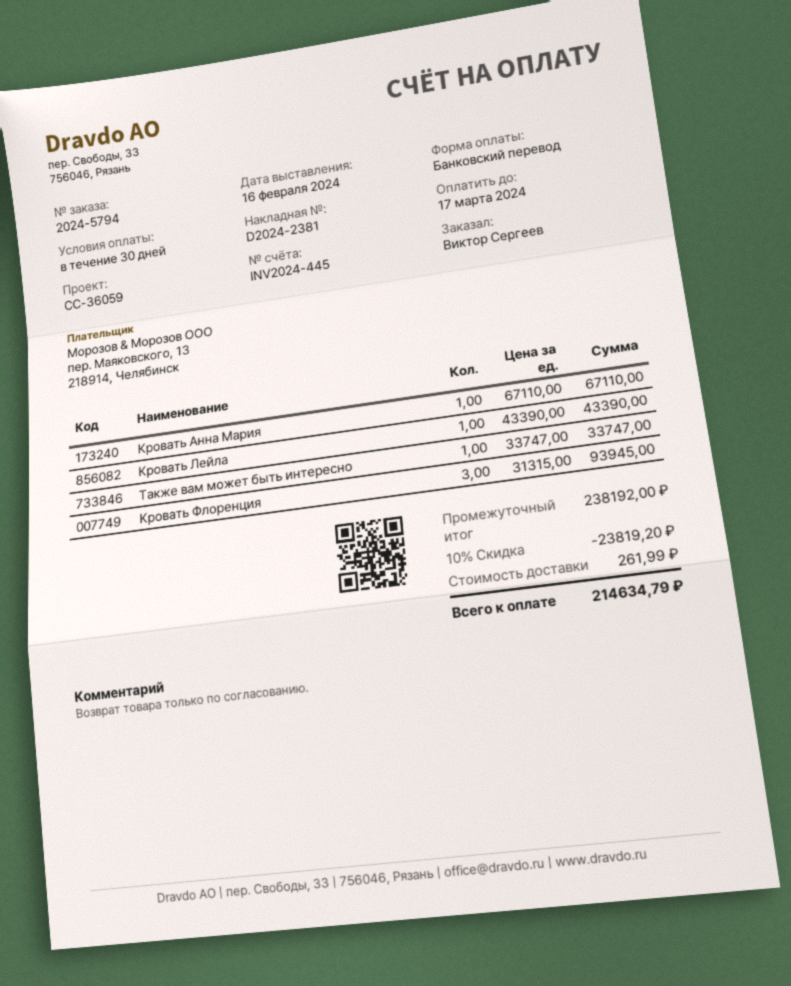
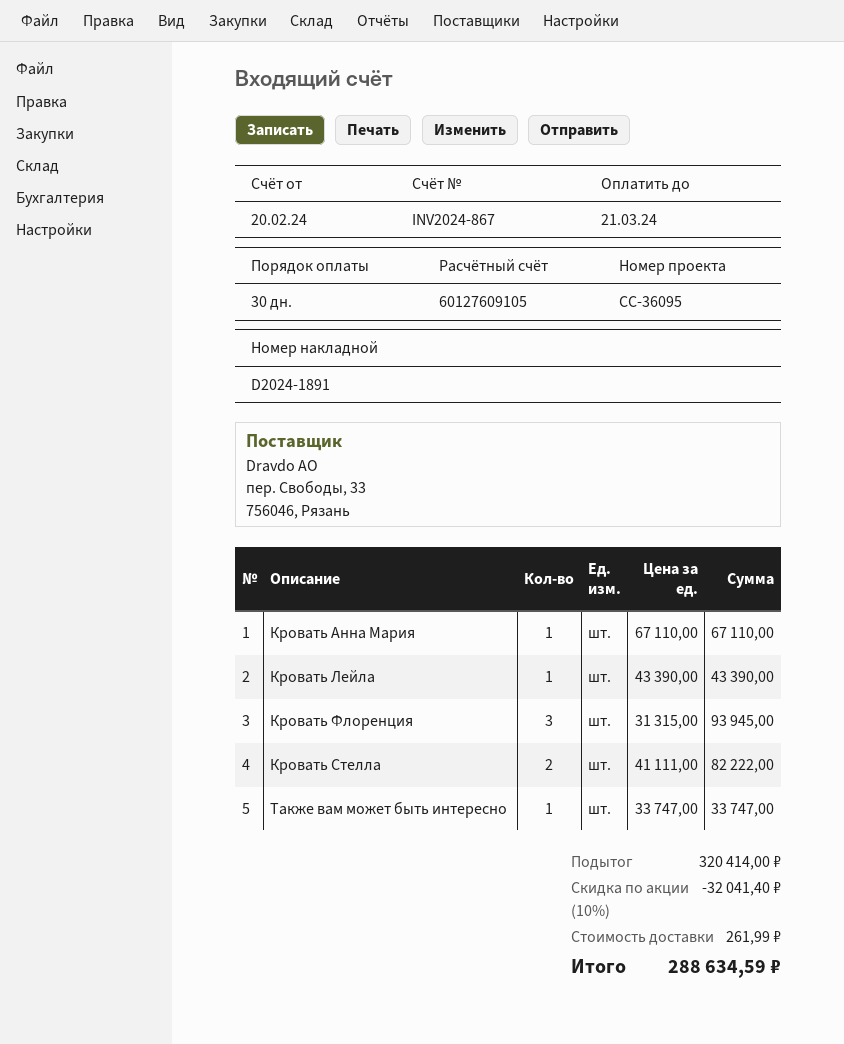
delivery note number: D2024-2381 -> D2024-1891
invoice number: INV2024-445 -> INV2024-867
invoice date: 2024-02-16 -> 2024-02-20
due date: 2024-03-17 -> 2024-03-21
reference: CC-36059 -> CC-36095
Кровать Стелла: none -> 2 x 41111.00 = 82222.00
subtotal: 238192.00 -> 320414.00
discount: 10% = 23819.20 -> 10% = 32041.40
total: 214634.79 -> 288634.59

